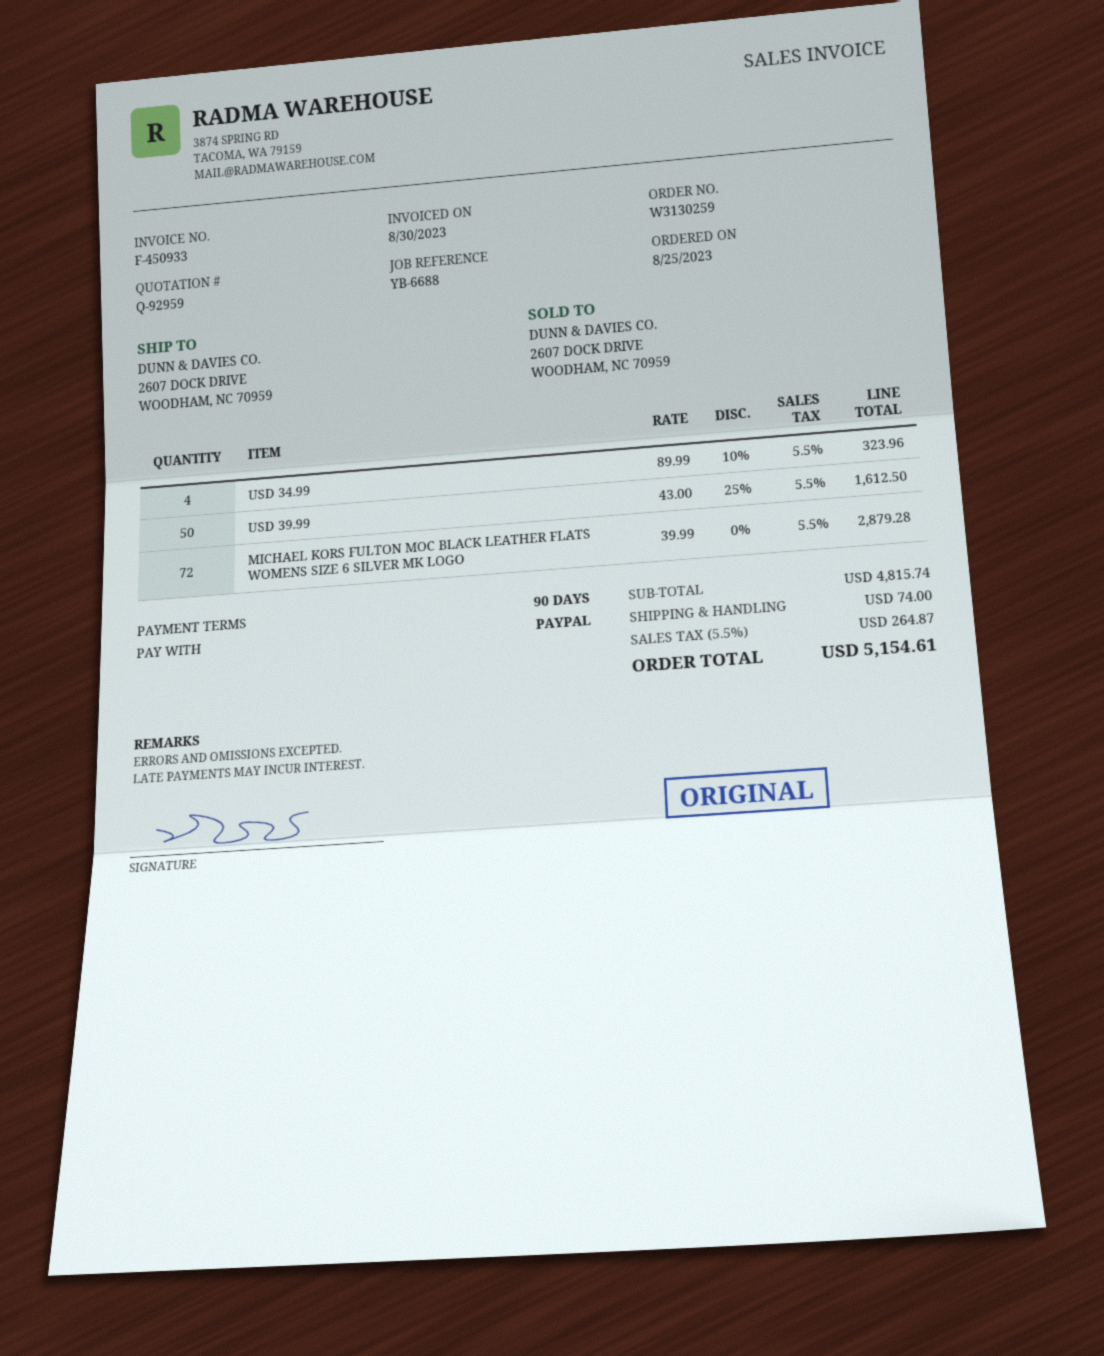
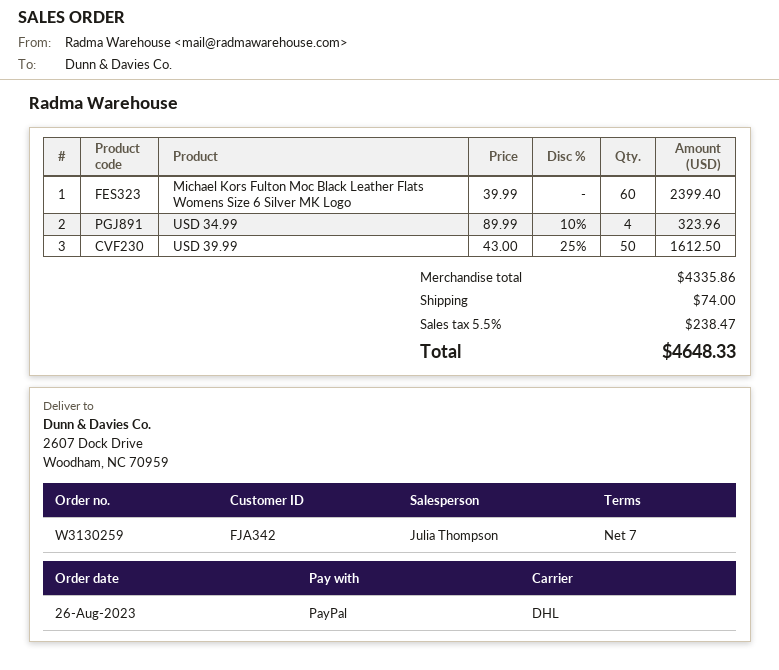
order date: 2023-08-25 -> 2023-08-26
payment terms: 90 days -> 7 days
MICHAEL KORS FULTON MOC BLACK LEATHER FLATS WOMENS SIZE 6 SILVER MK LOGO: 72 x 39.99 = 2879.28 -> 60 x 39.99 = 2399.40
subtotal: 4815.74 -> 4335.86
tax: 5.5% = 264.87 -> 5.5% = 238.47
total: 5154.61 -> 4648.33

